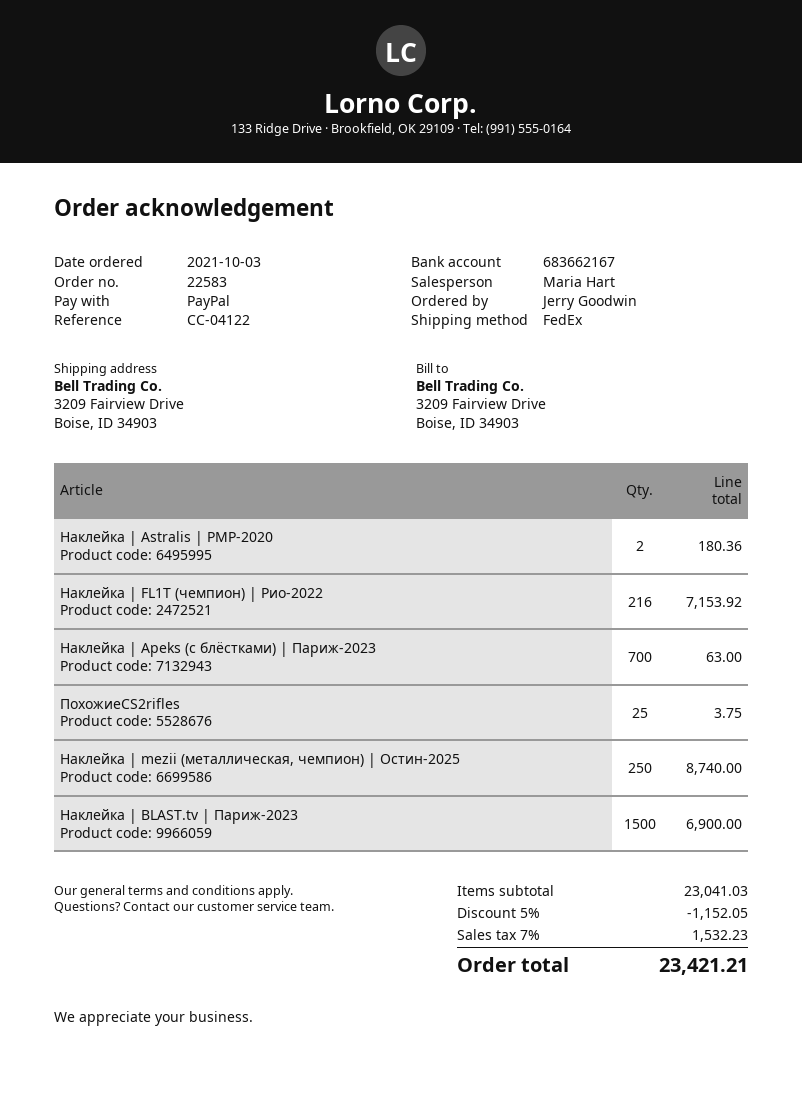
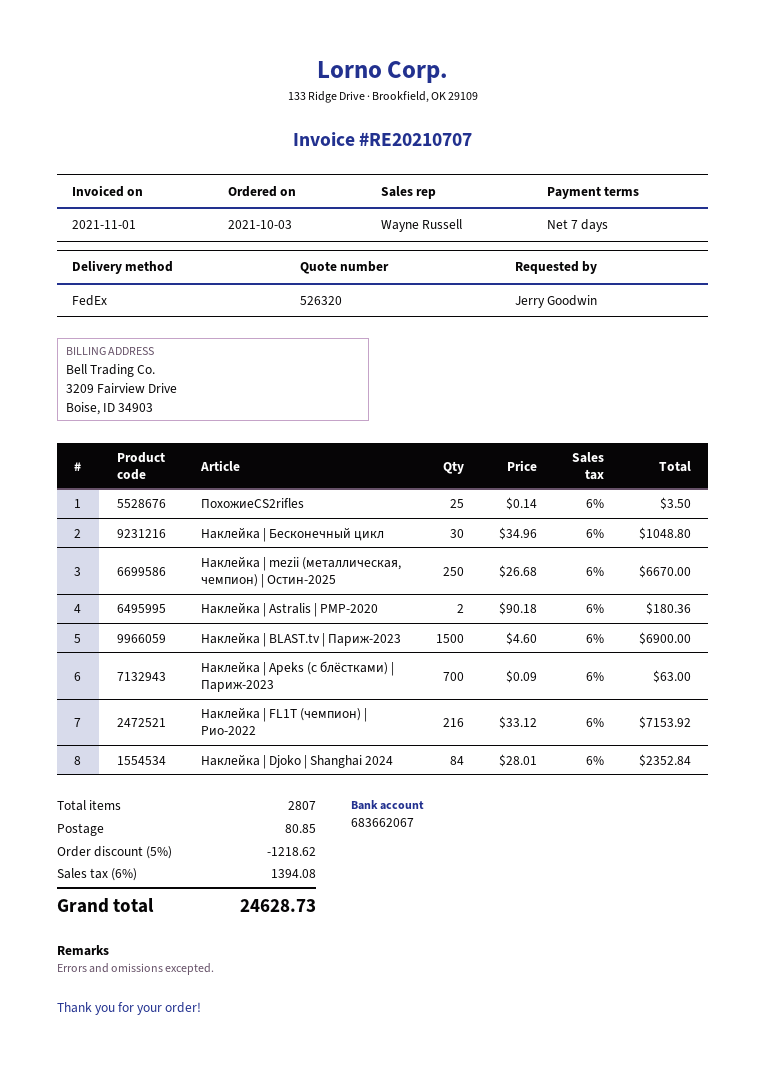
sales rep: Maria Hart -> Wayne Russell
bank account: 683662167 -> 683662067
ПохожиеCS2rifles: 25 for 3.75 -> 25 for 3.50
Наклейка | mezii (металлическая, чемпион) | Остин-2025: 250 for 8740.00 -> 250 for 6670.00
Наклейка | Бесконечный цикл: none -> 30 for 1048.80
Наклейка | Djoko | Shanghai 2024: none -> 84 for 2352.84
discount: 5% = 1152.05 -> 5% = 1218.62
shipping: none -> 80.85
tax: 7% = 1532.23 -> 6% = 1394.08
total: 23421.21 -> 24628.73

